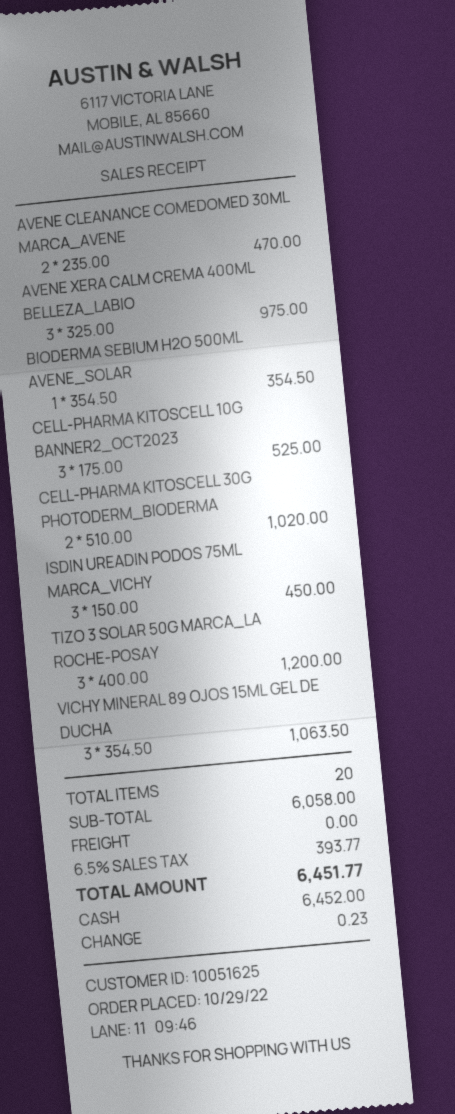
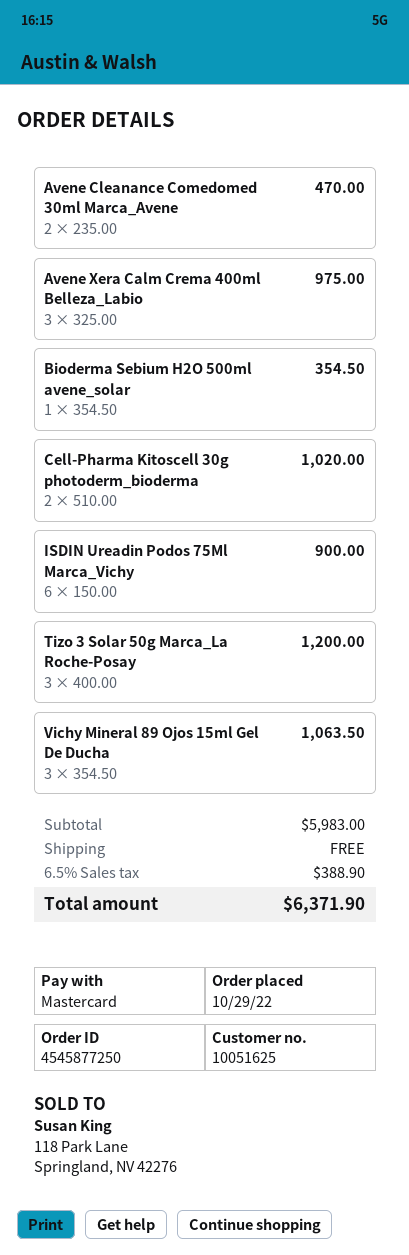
payment method: cash -> Mastercard
CELL-PHARMA KITOSCELL 10G BANNER2_OCT2023: 3 x 175.00 = 525.00 -> none
ISDIN UREADIN PODOS 75ML MARCA_VICHY: 3 x 150.00 = 450.00 -> 6 x 150.00 = 900.00
subtotal: 6058.00 -> 5983.00
tax: 6.5% = 393.77 -> 6.5% = 388.90
total: 6451.77 -> 6371.90

